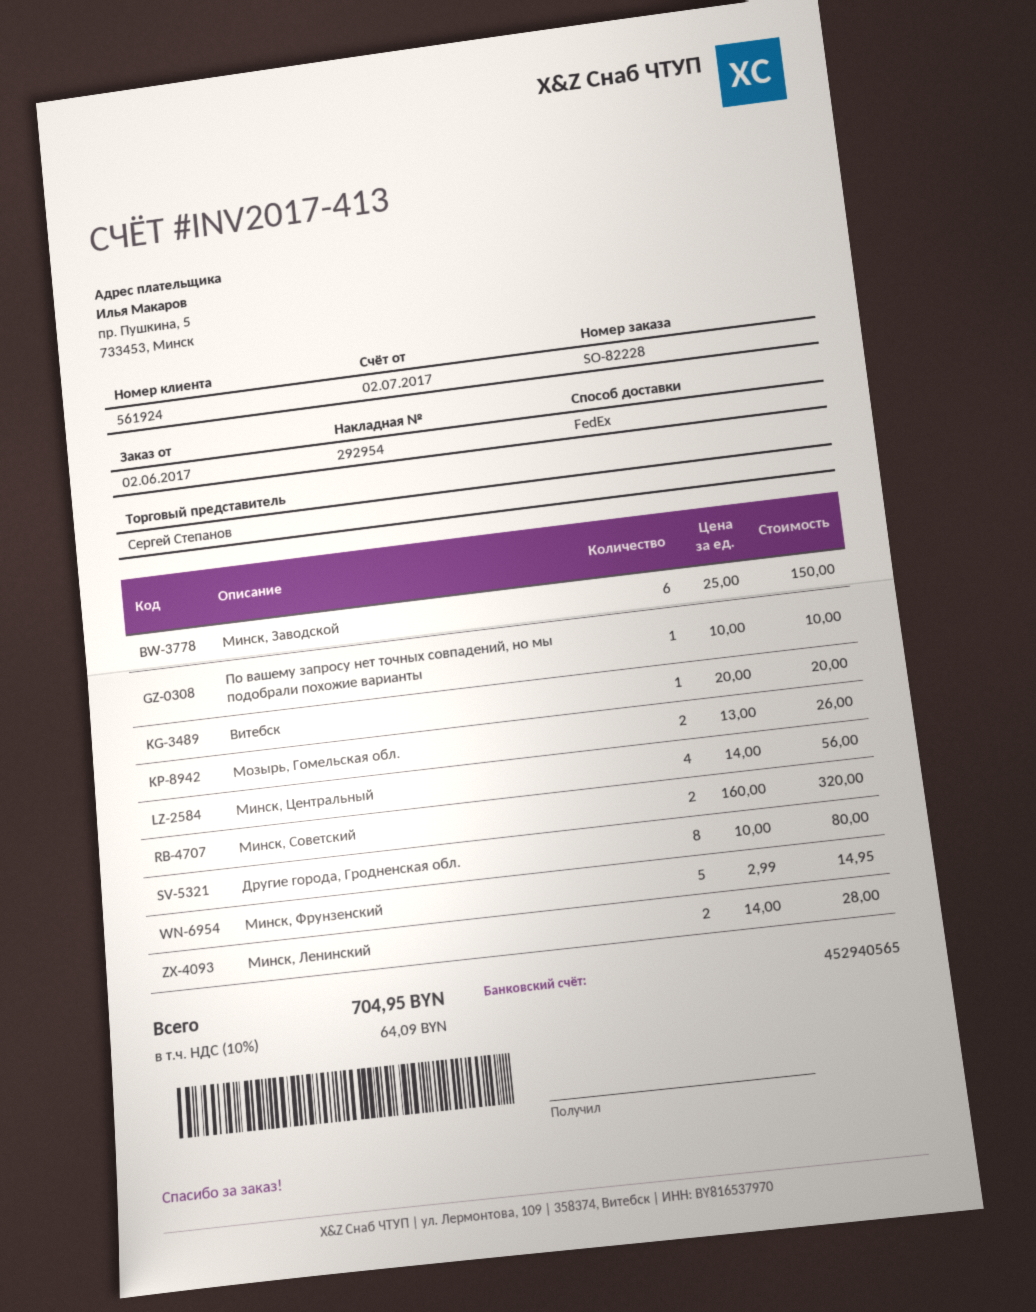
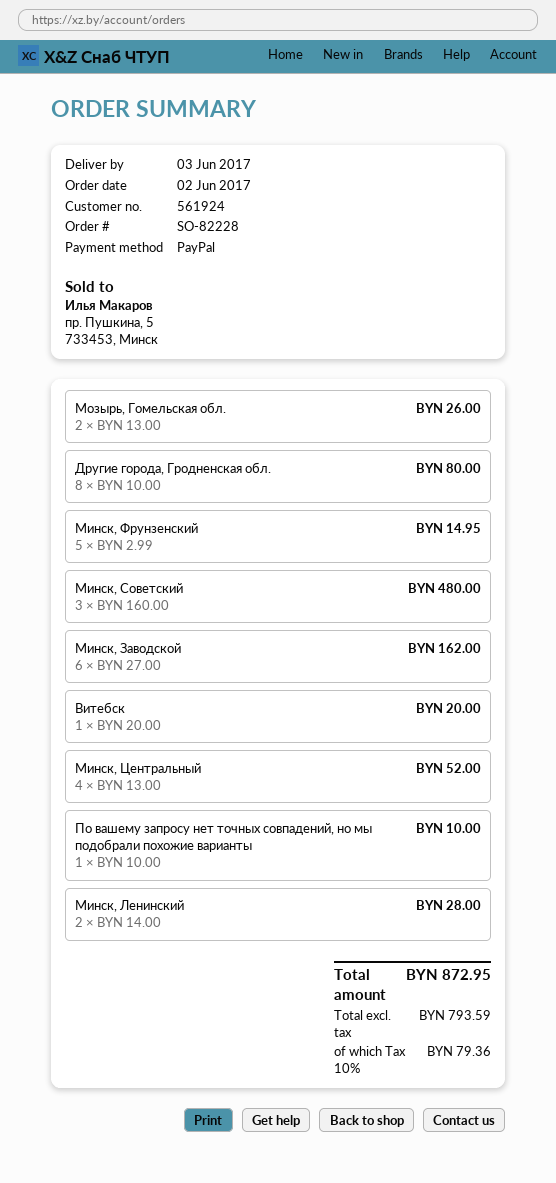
Минск, Заводской: 6 x 25.00 = 150.00 -> 6 x 27.00 = 162.00
Минск, Центральный: 4 x 14.00 = 56.00 -> 4 x 13.00 = 52.00
Минск, Советский: 2 x 160.00 = 320.00 -> 3 x 160.00 = 480.00
tax: 10% = 64.09 -> 10% = 79.36
total: 704.95 -> 872.95

